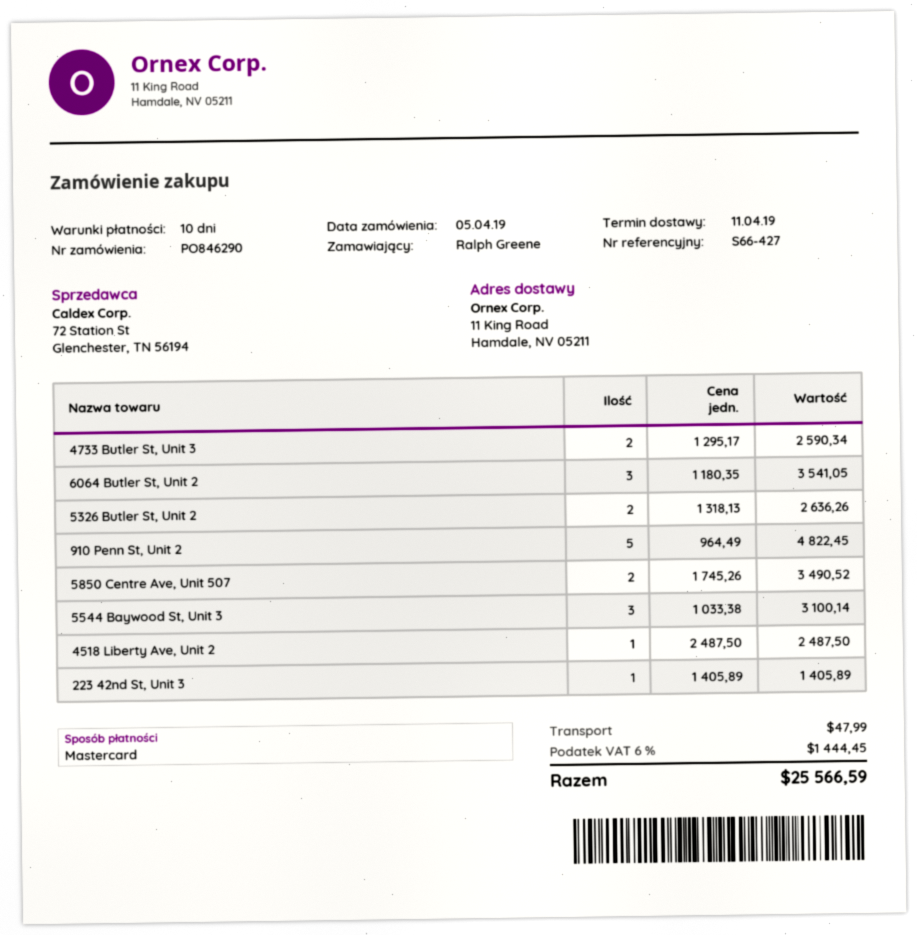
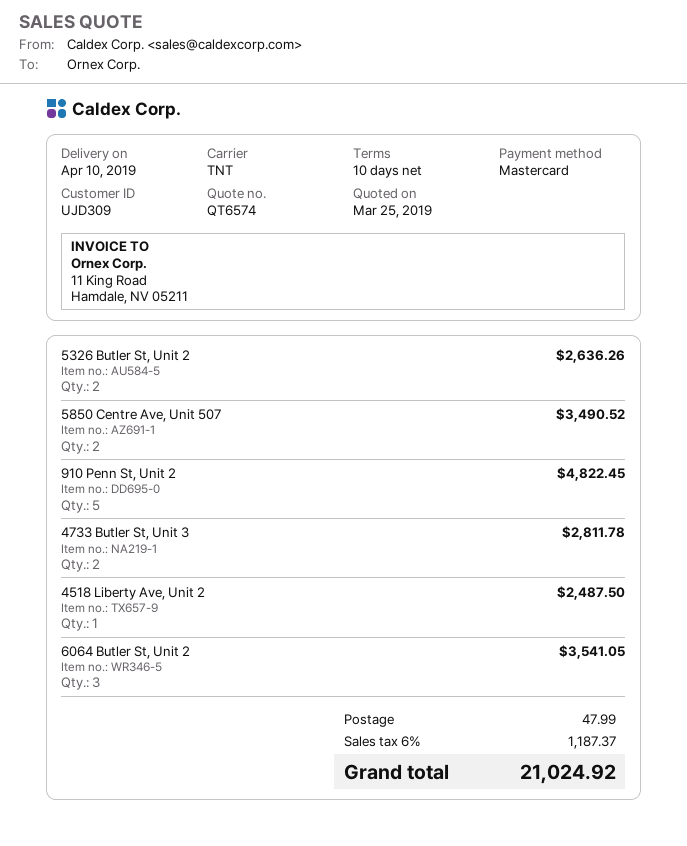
delivery date: 2019-04-11 -> 2019-04-10
4733 Butler St, Unit 3: 2 for 2590.34 -> 2 for 2811.78
5544 Baywood St, Unit 3: 3 for 3100.14 -> none
223 42nd St, Unit 3: 1 for 1405.89 -> none
tax: 6% = 1444.45 -> 6% = 1187.37
total: 25566.59 -> 21024.92

